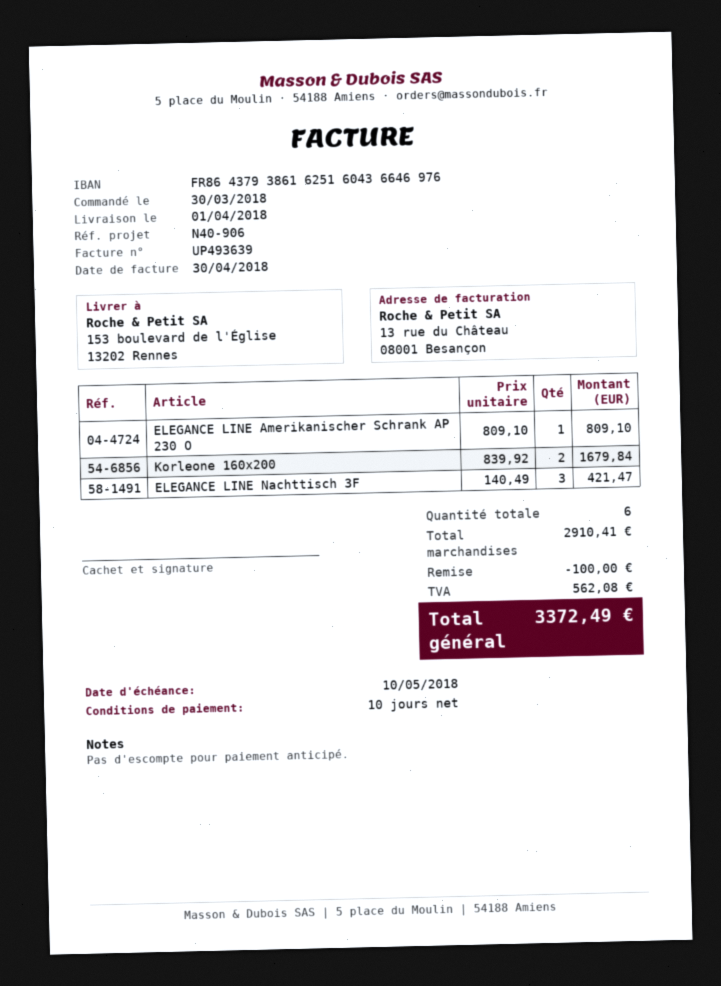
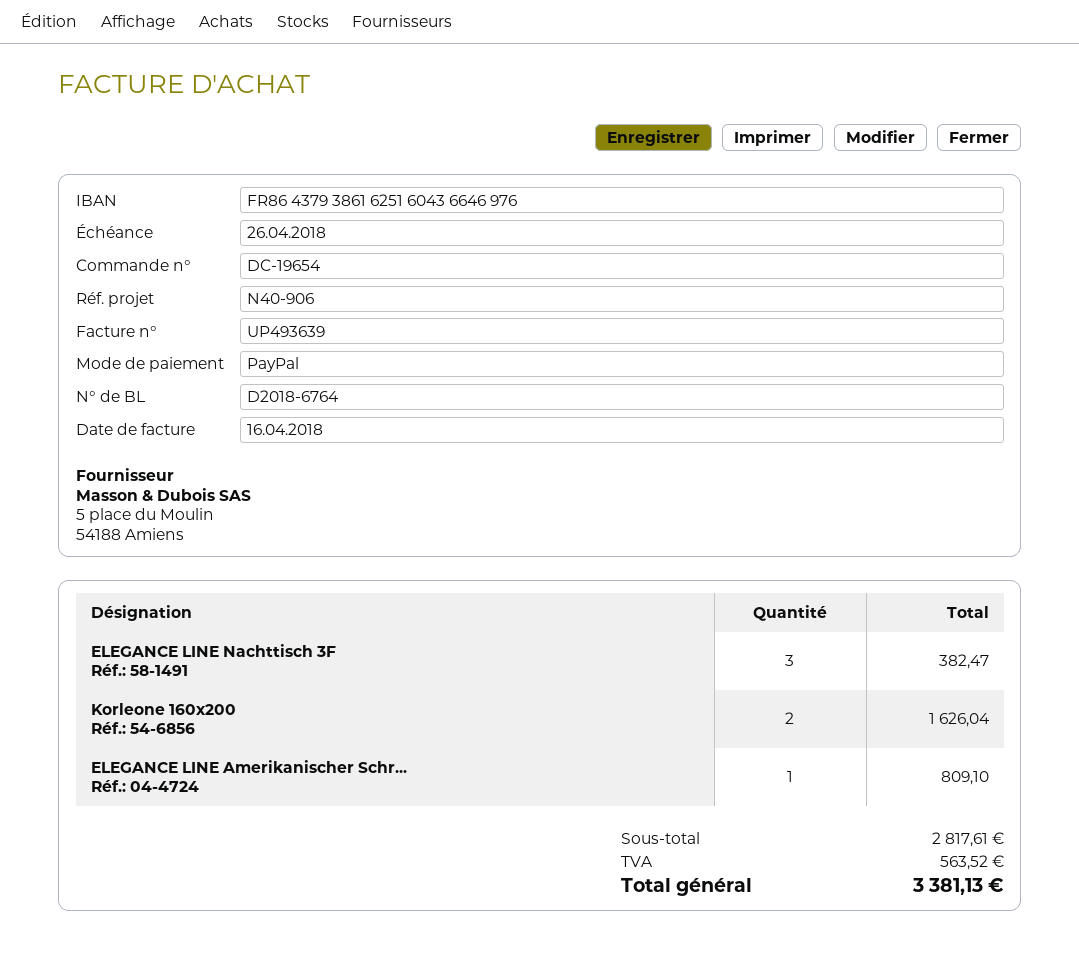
invoice date: 2018-04-30 -> 2018-04-16
due date: 2018-05-10 -> 2018-04-26
Korleone 160x200: 2 for 1679.84 -> 2 for 1626.04
ELEGANCE LINE Nachttisch 3F: 3 for 421.47 -> 3 for 382.47
subtotal: 2910.41 -> 2817.61
discount: 100.00 -> none
tax: 562.08 -> 563.52
total: 3372.49 -> 3381.13

